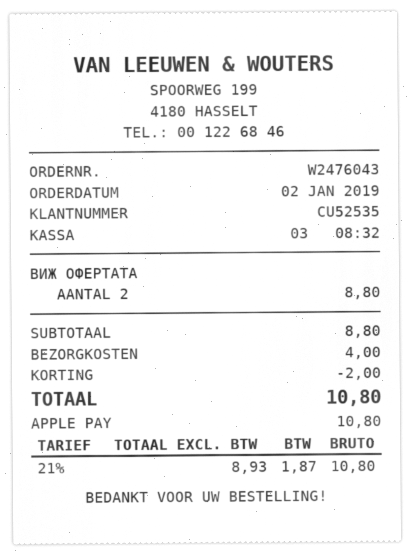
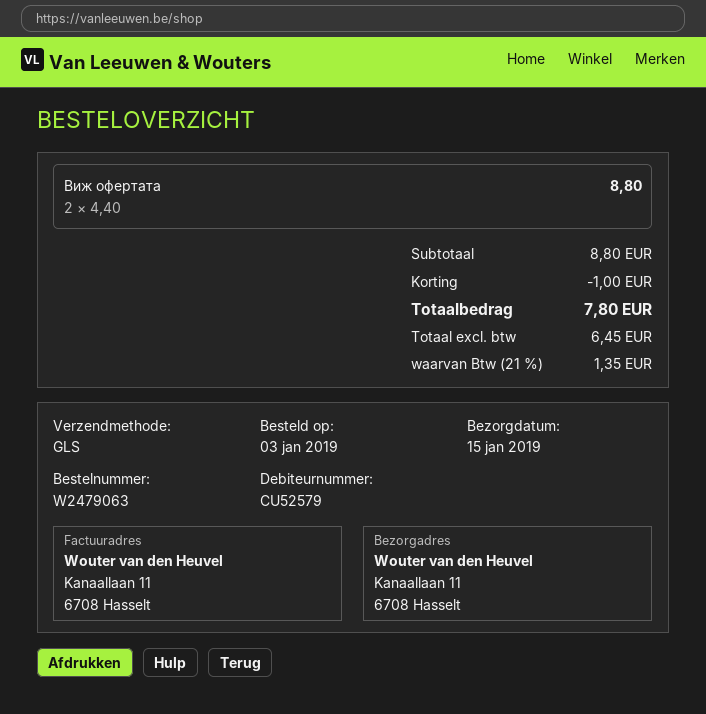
order number: W2476043 -> W2479063
order date: 2019-01-02 -> 2019-01-03
customer number: CU52535 -> CU52579
discount: 2.00 -> 1.00
shipping: 4.00 -> none
net: 8.93 -> 6.45
tax: 21% = 1.87 -> 21% = 1.35
total: 10.80 -> 7.80

